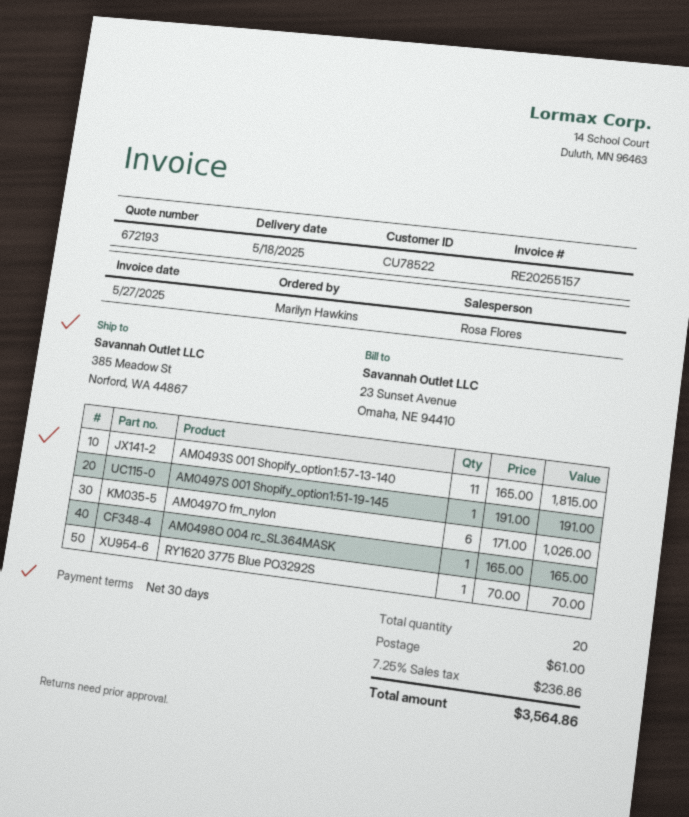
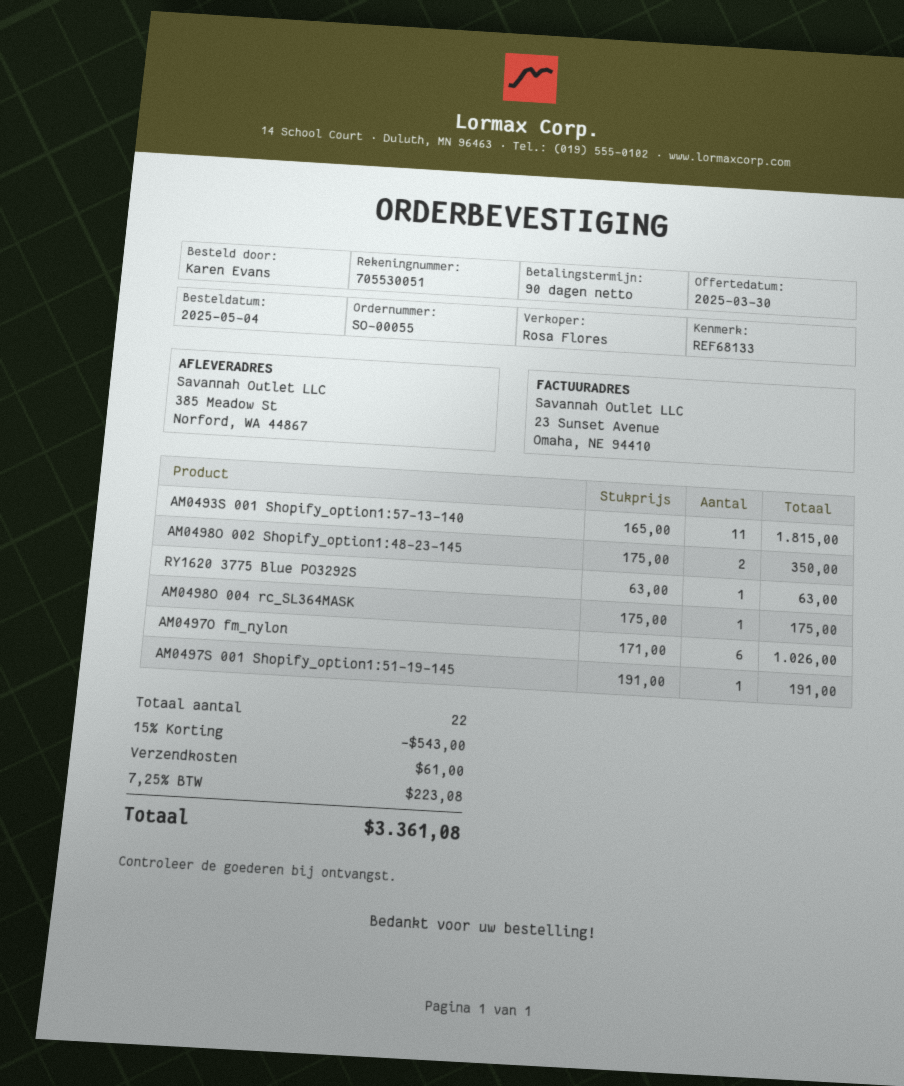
payment terms: 30 days -> 90 days
ordered by: Marilyn Hawkins -> Karen Evans
AM0498O 004 rc_SL364MASK: 1 x 165.00 = 165.00 -> 1 x 175.00 = 175.00
RY1620 3775 Blue PO3292S: 1 x 70.00 = 70.00 -> 1 x 63.00 = 63.00
AM0498O 002 Shopify_option1:48-23-145: none -> 2 x 175.00 = 350.00
total quantity: 20 -> 22
discount: none -> 15% = 543.00
tax: 7.25% = 236.86 -> 7.25% = 223.08
total: 3564.86 -> 3361.08

